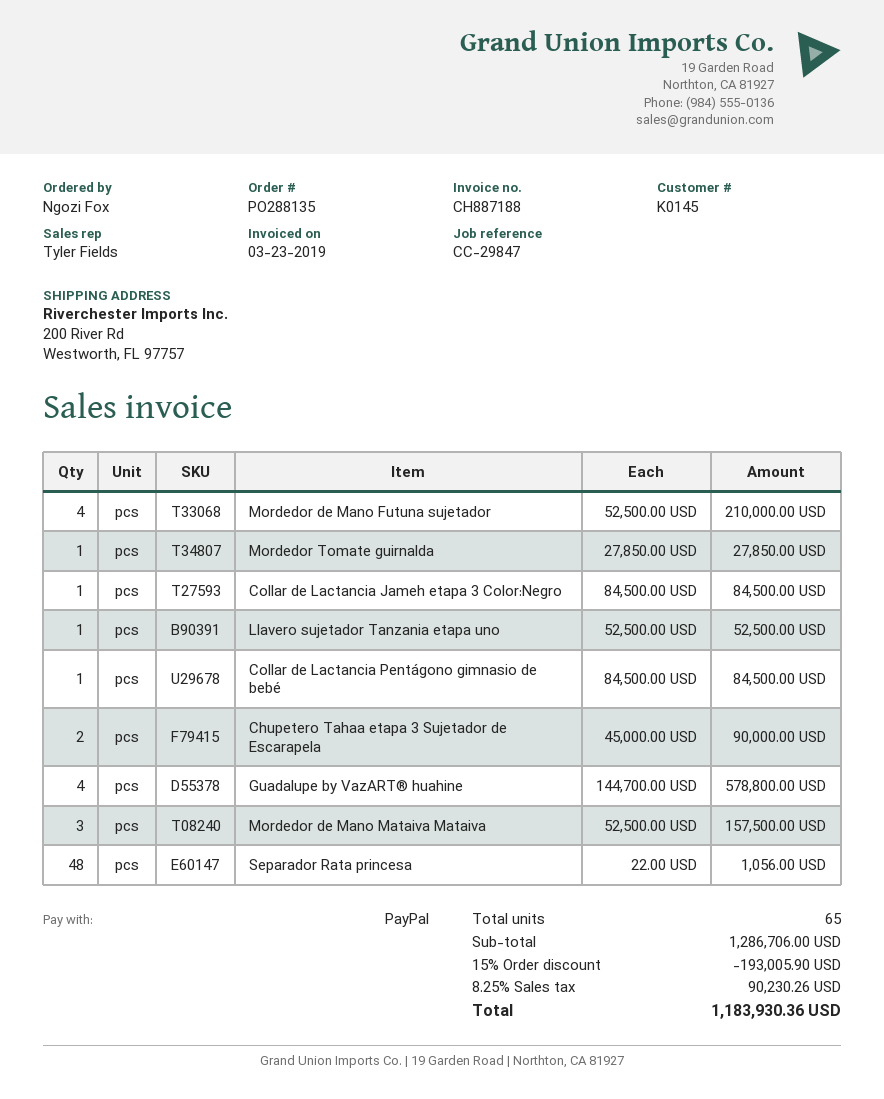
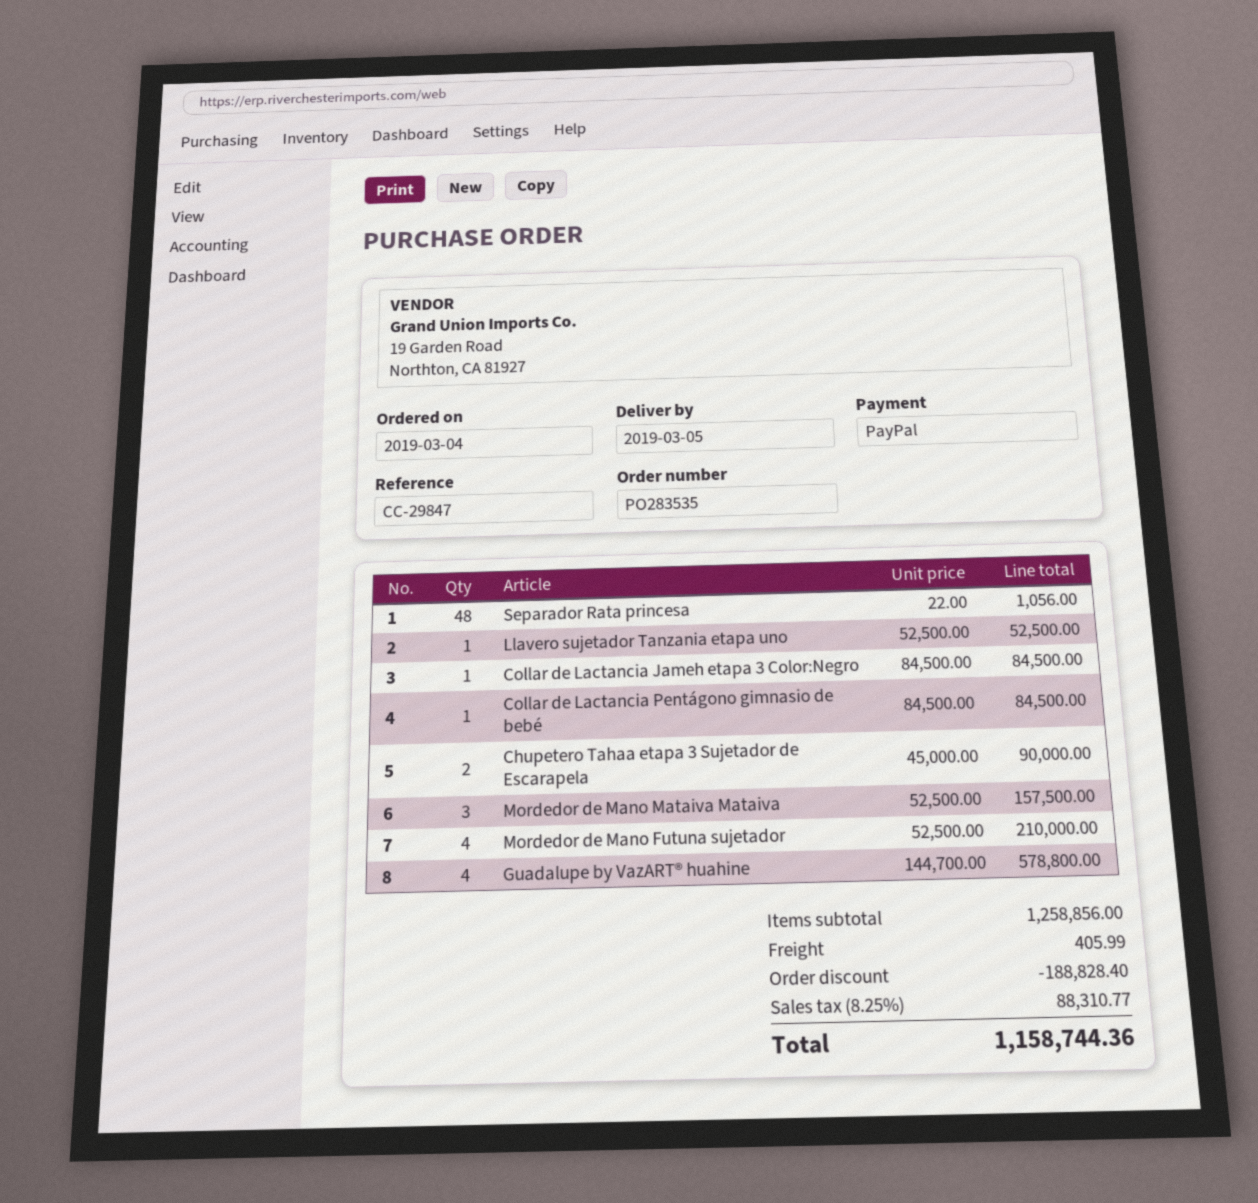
order number: PO288135 -> PO283535
Mordedor Tomate guirnalda: 1 x 27850.00 = 27850.00 -> none
subtotal: 1286706.00 -> 1258856.00
discount: 193005.90 -> 188828.40
shipping: none -> 405.99
tax: 8.25% = 90230.26 -> 8.25% = 88310.77
total: 1183930.36 -> 1158744.36

